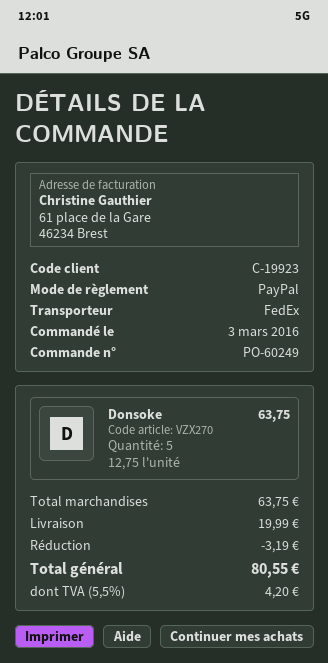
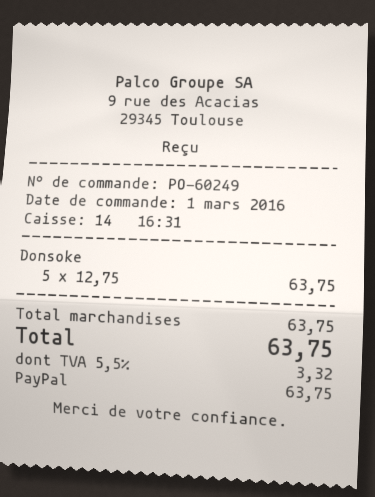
order date: 2016-03-03 -> 2016-03-01
discount: 3.19 -> none
shipping: 19.99 -> none
tax: 5.5% = 4.20 -> 5.5% = 3.32
total: 80.55 -> 63.75

